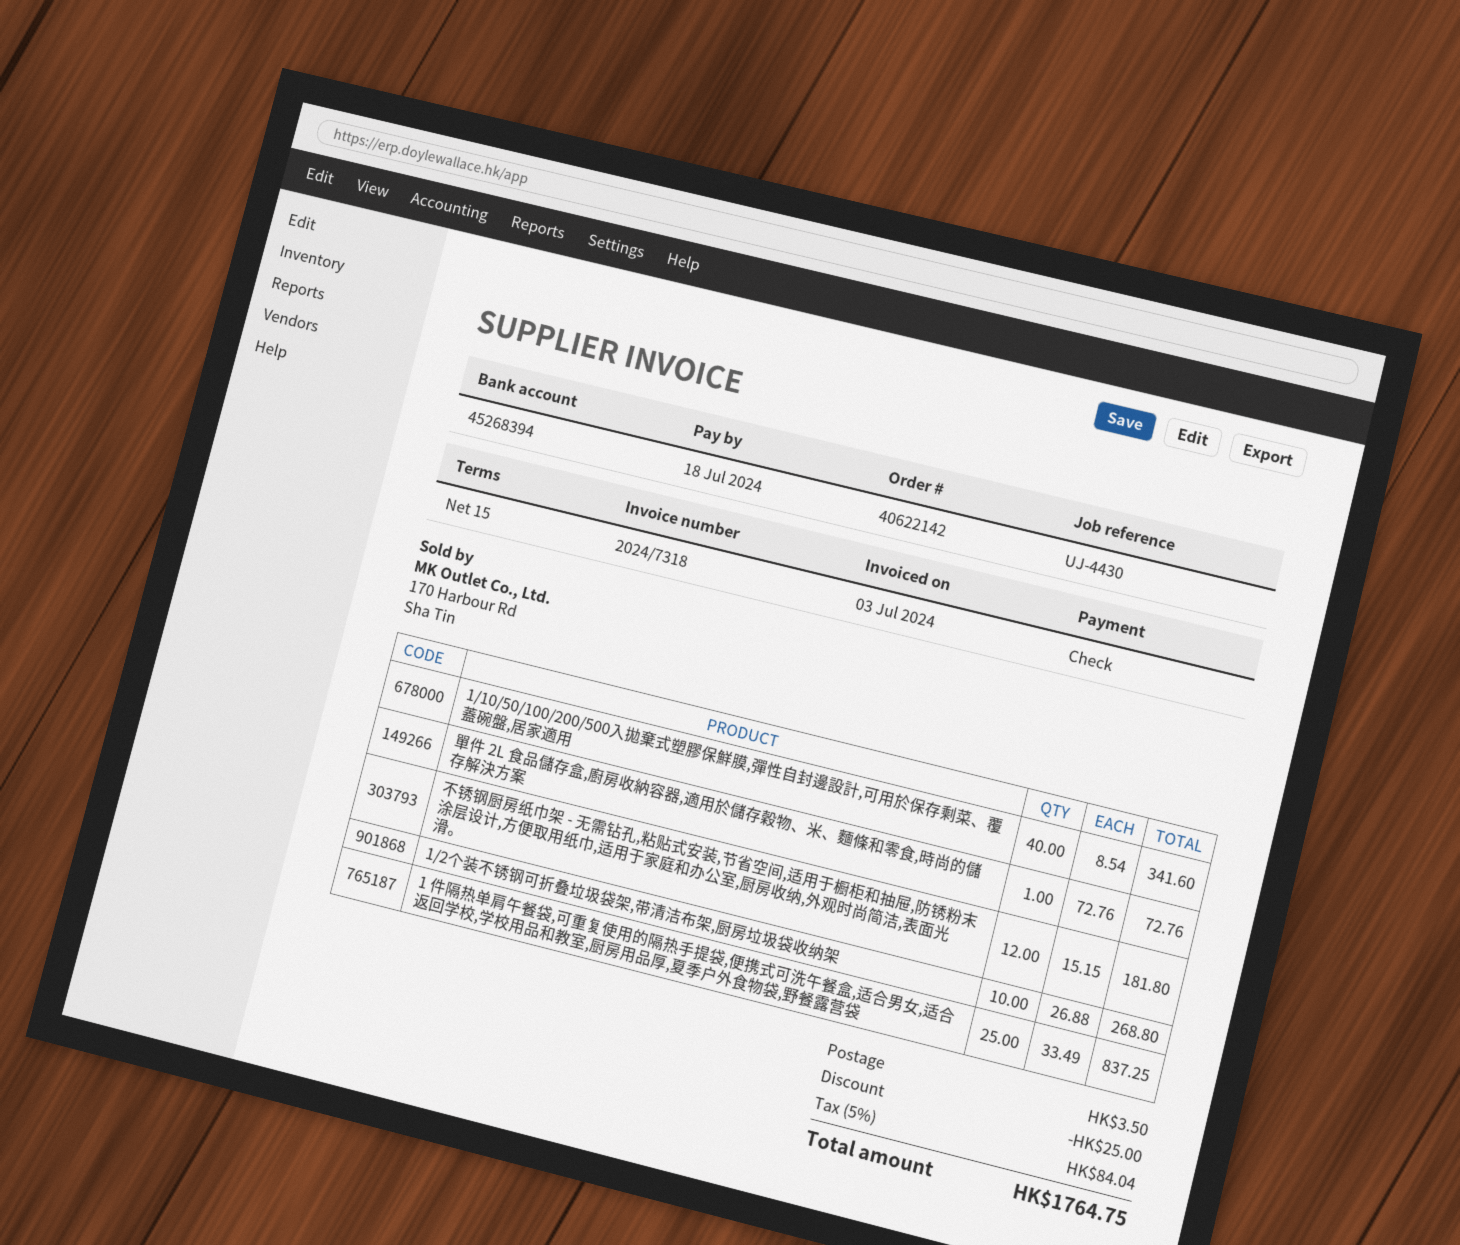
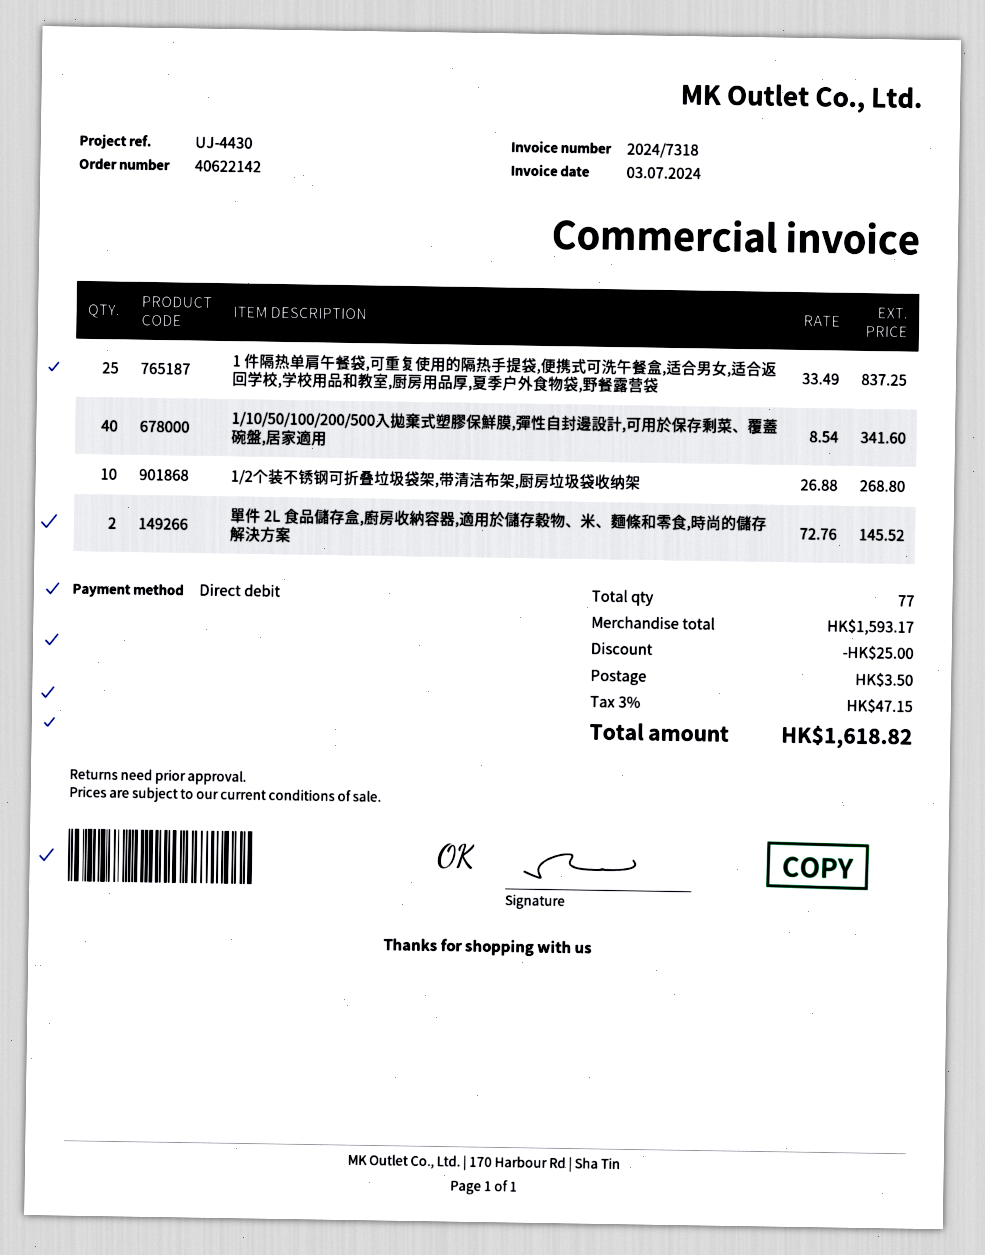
payment method: cheque -> direct debit
單件 2L 食品儲存盒,廚房收納容器,適用於儲存穀物、米、麵條和零食,時尚的儲存解決方案: 1 x 72.76 = 72.76 -> 2 x 72.76 = 145.52
不锈钢厨房纸巾架 - 无需钻孔,粘贴式安装,节省空间,适用于橱柜和抽屉,防锈粉末涂层设计,方便取用纸巾,适用于家庭和办公室,厨房收纳,外观时尚简洁,表面光滑。: 12 x 15.15 = 181.80 -> none
tax: 5% = 84.04 -> 3% = 47.15
total: 1764.75 -> 1618.82

